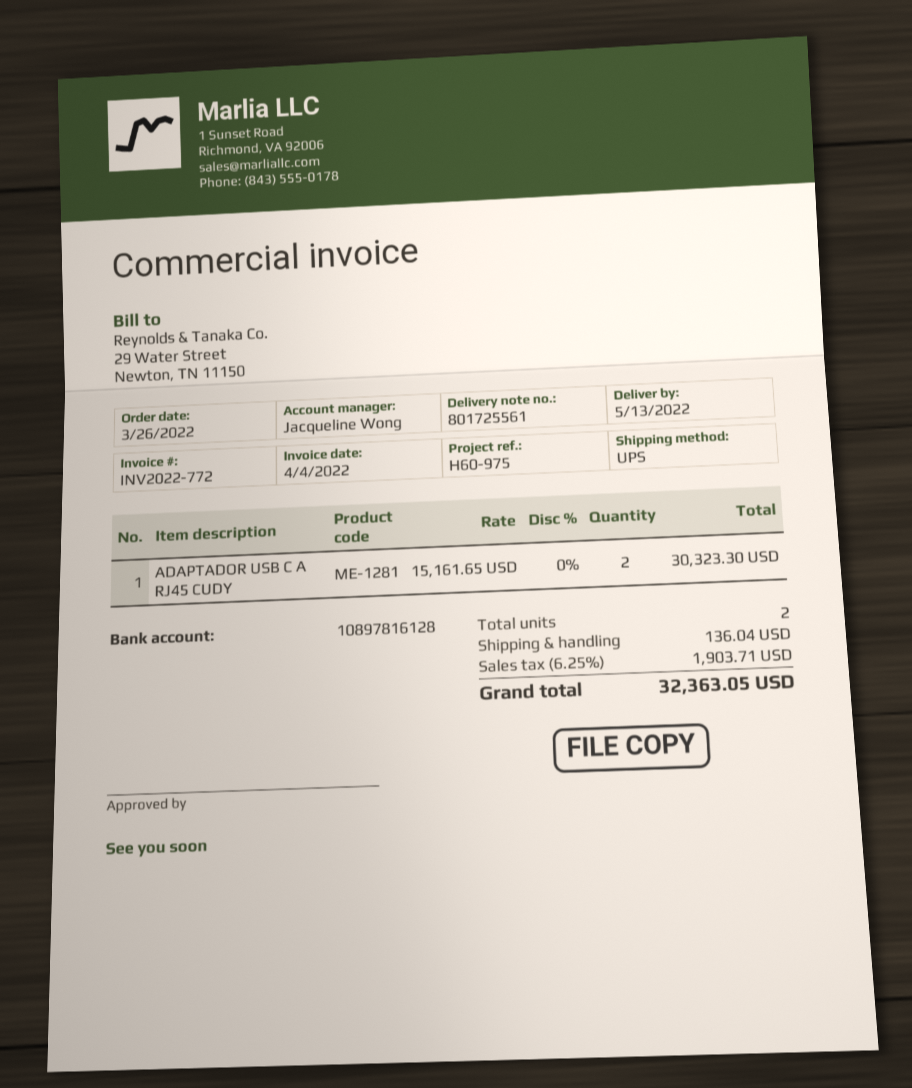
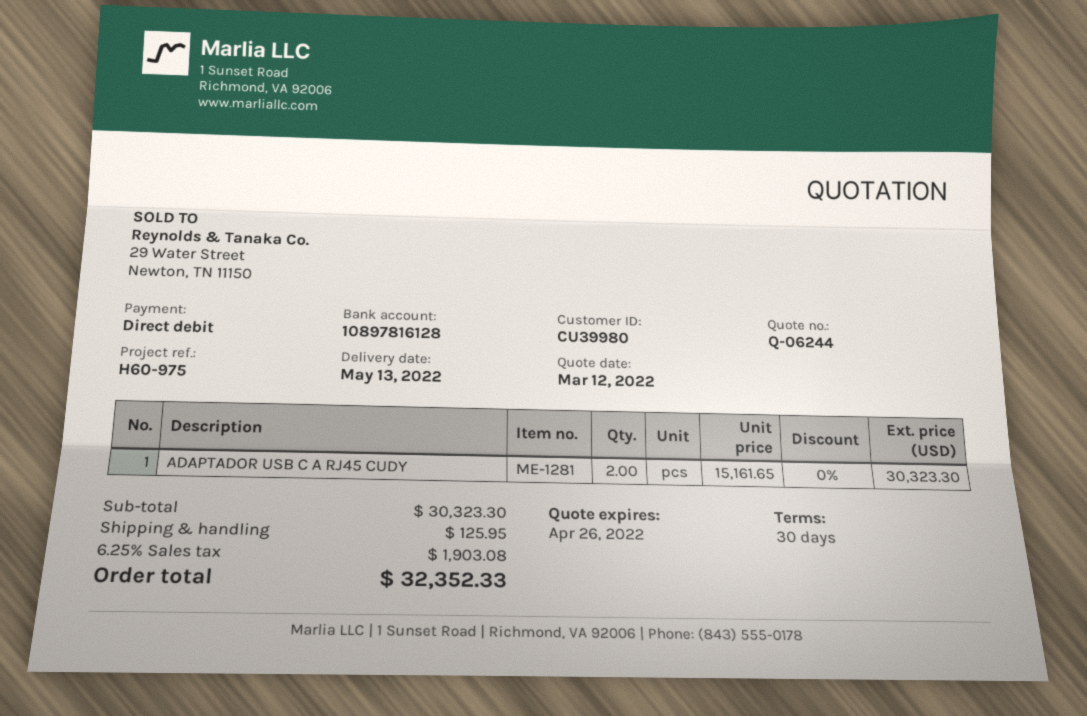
shipping: 136.04 -> 125.95
tax: 6.25% = 1903.71 -> 6.25% = 1903.08
total: 32363.05 -> 32352.33

